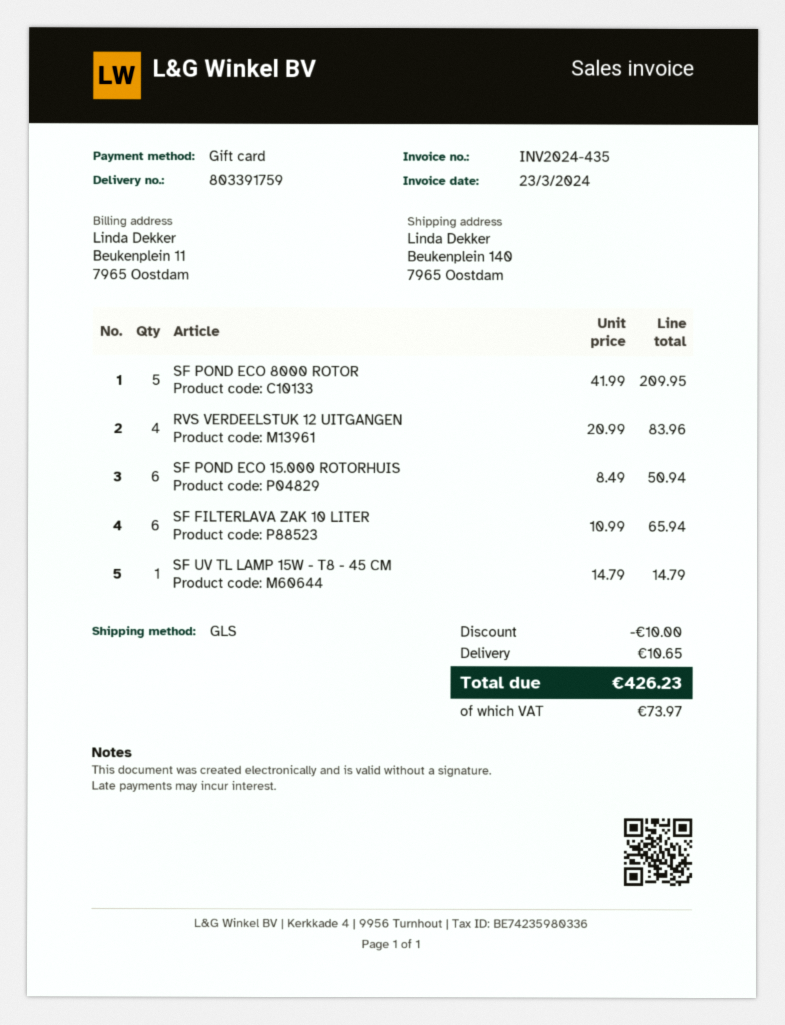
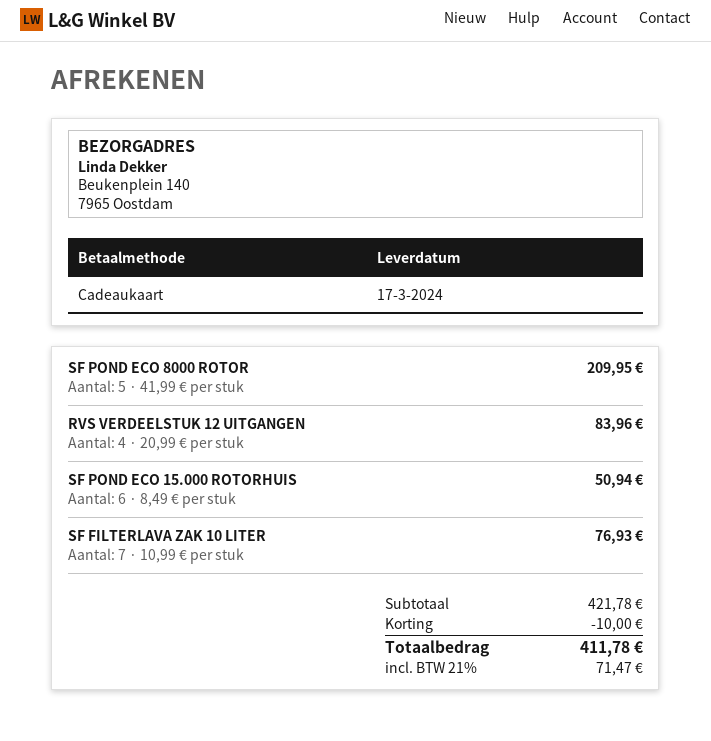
SF FILTERLAVA ZAK 10 LITER: 6 x 10.99 = 65.94 -> 7 x 10.99 = 76.93
SF UV TL LAMP 15W - T8 - 45 CM: 1 x 14.79 = 14.79 -> none
shipping: 10.65 -> none
tax: 73.97 -> 71.47
total: 426.23 -> 411.78

